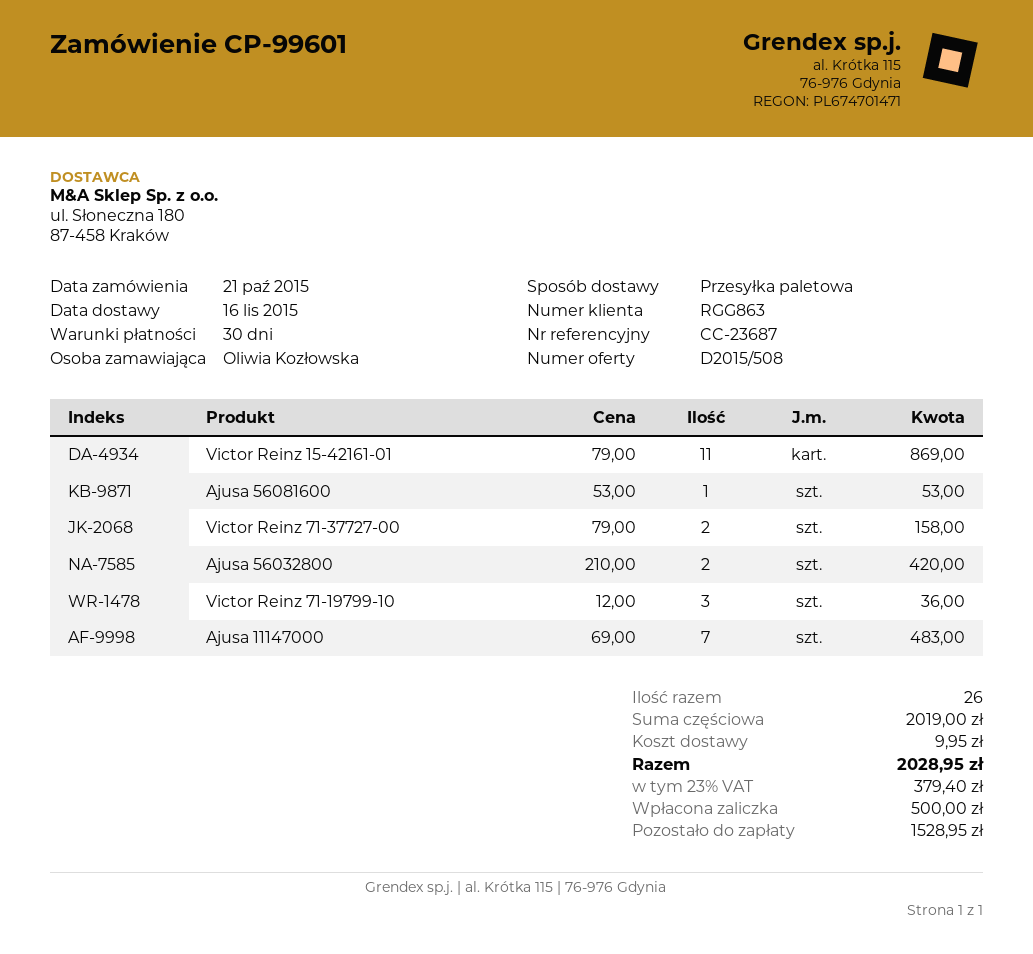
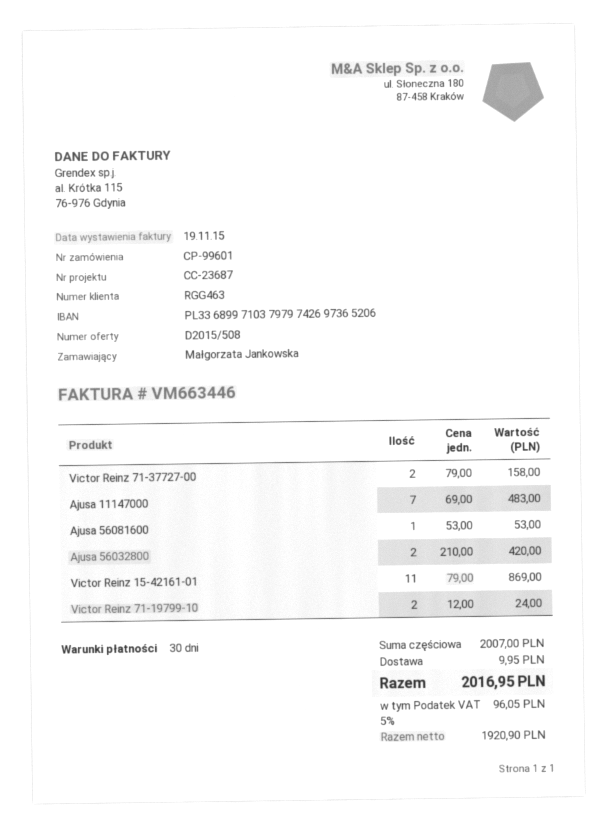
customer number: RGG863 -> RGG463
ordered by: Oliwia Kozłowska -> Małgorzata Jankowska
Victor Reinz 71-19799-10: 3 x 12.00 = 36.00 -> 2 x 12.00 = 24.00
subtotal: 2019.00 -> 2007.00
tax: 23% = 379.40 -> 5% = 96.05
total: 2028.95 -> 2016.95

